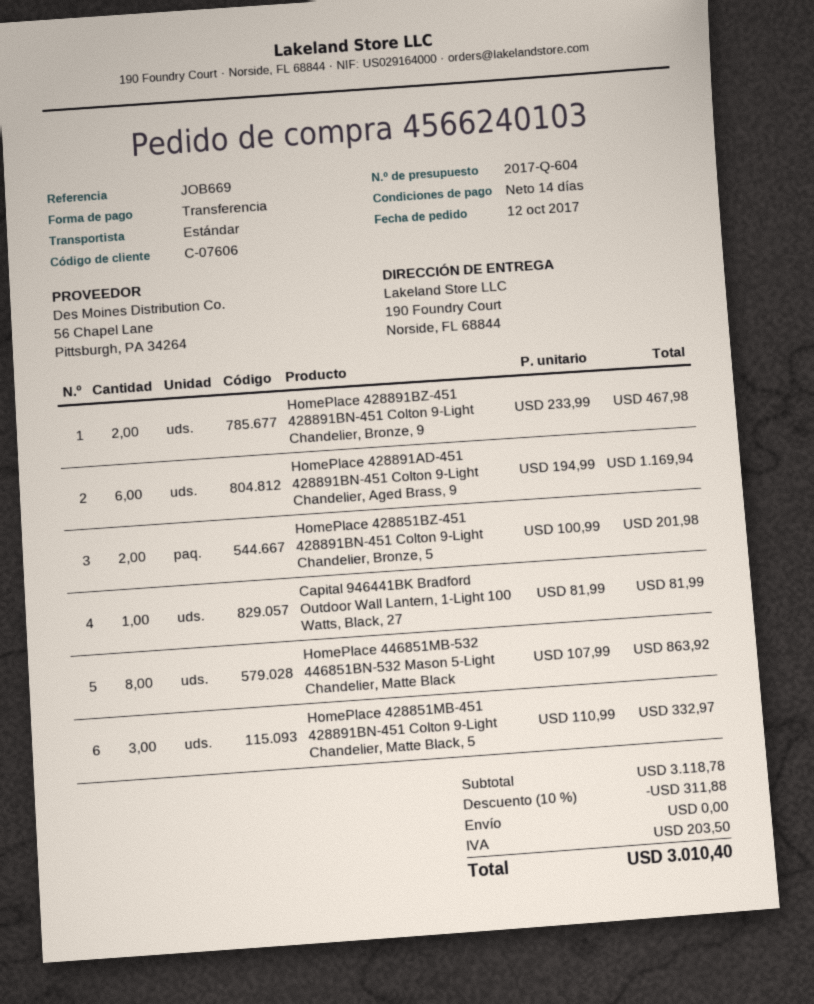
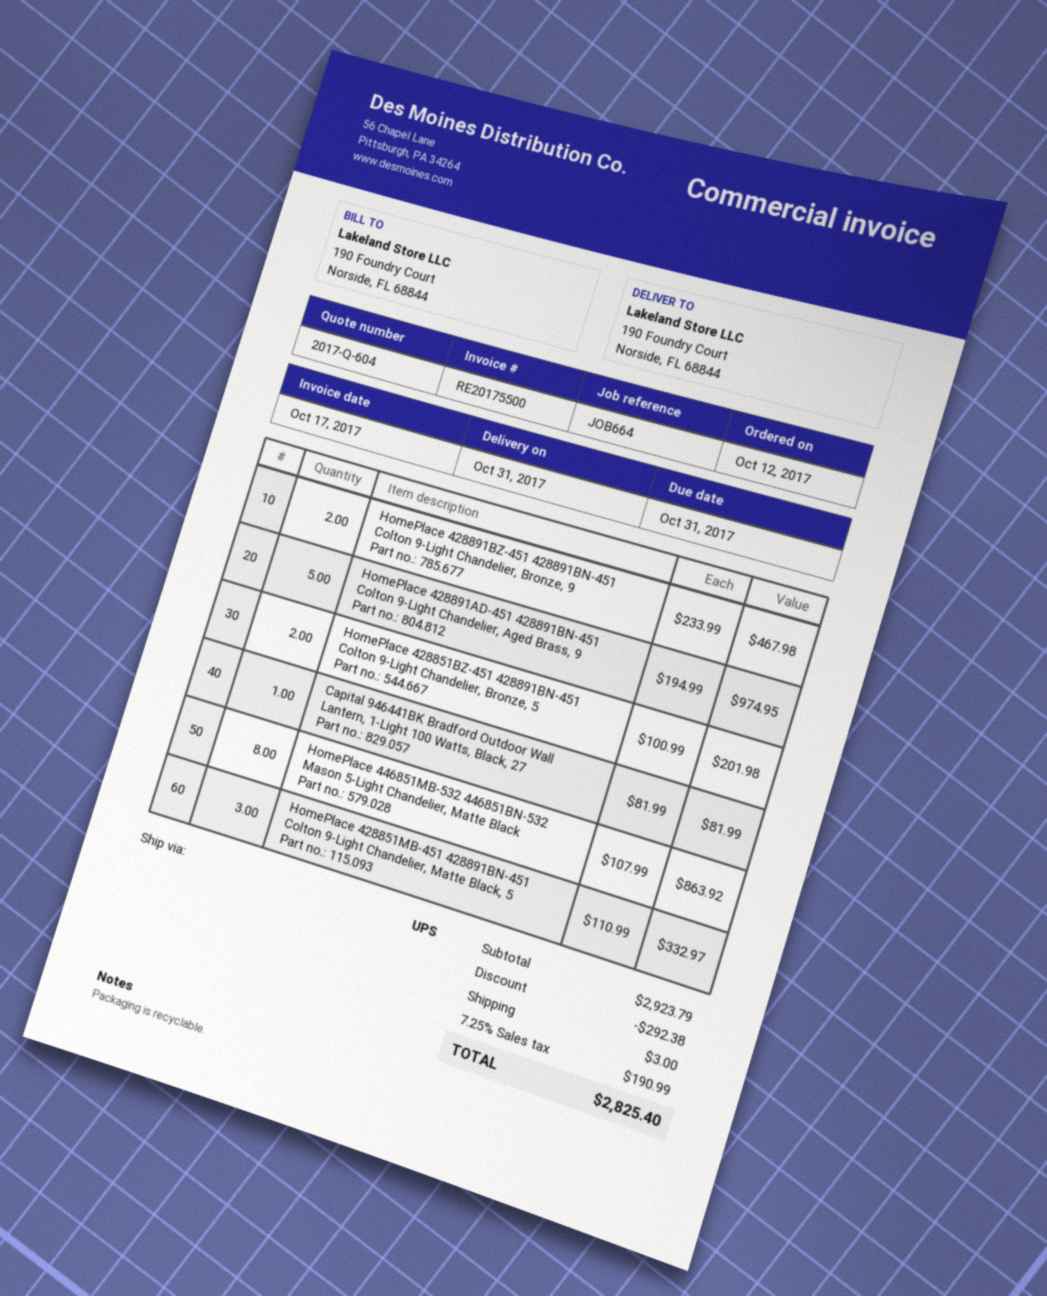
reference: JOB669 -> JOB664
shipping method: standard -> UPS
HomePlace 428891AD-451 428891BN-451 Colton 9-Light Chandelier, Aged Brass, 9: 6 x 194.99 = 1169.94 -> 5 x 194.99 = 974.95
subtotal: 3118.78 -> 2923.79
discount: 311.88 -> 292.38
shipping: 0.00 -> 3.00
tax: 203.50 -> 190.99
total: 3010.40 -> 2825.40

